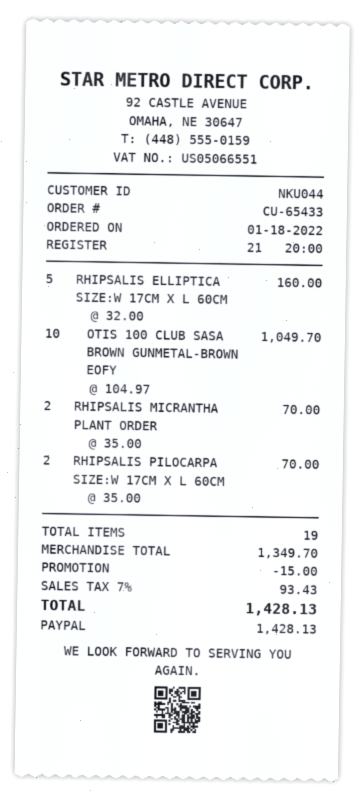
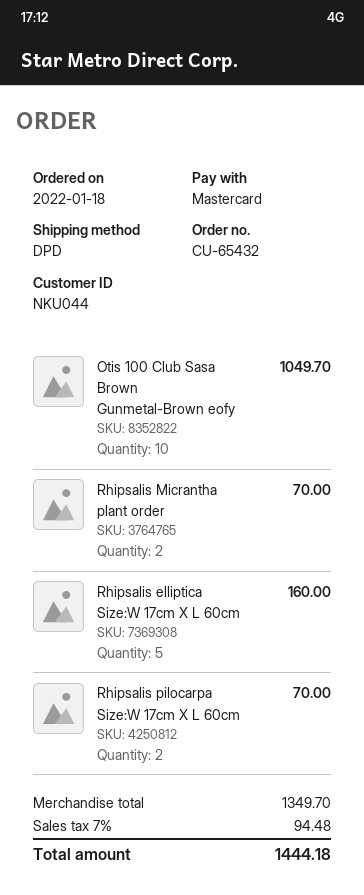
order number: CU-65433 -> CU-65432
payment method: PayPal -> Mastercard
discount: 15.00 -> none
tax: 7% = 93.43 -> 7% = 94.48
total: 1428.13 -> 1444.18

